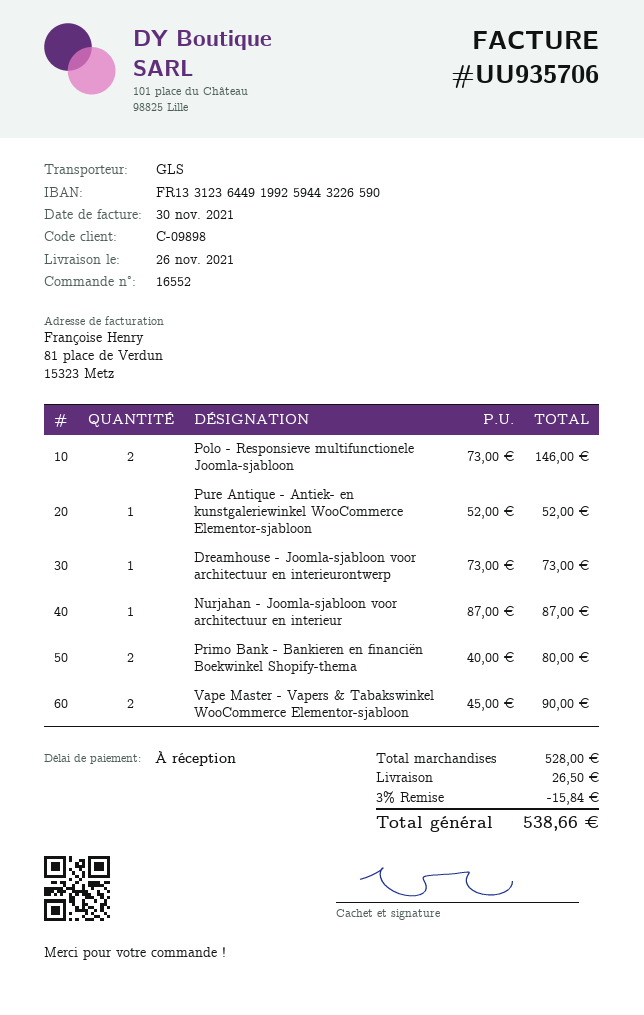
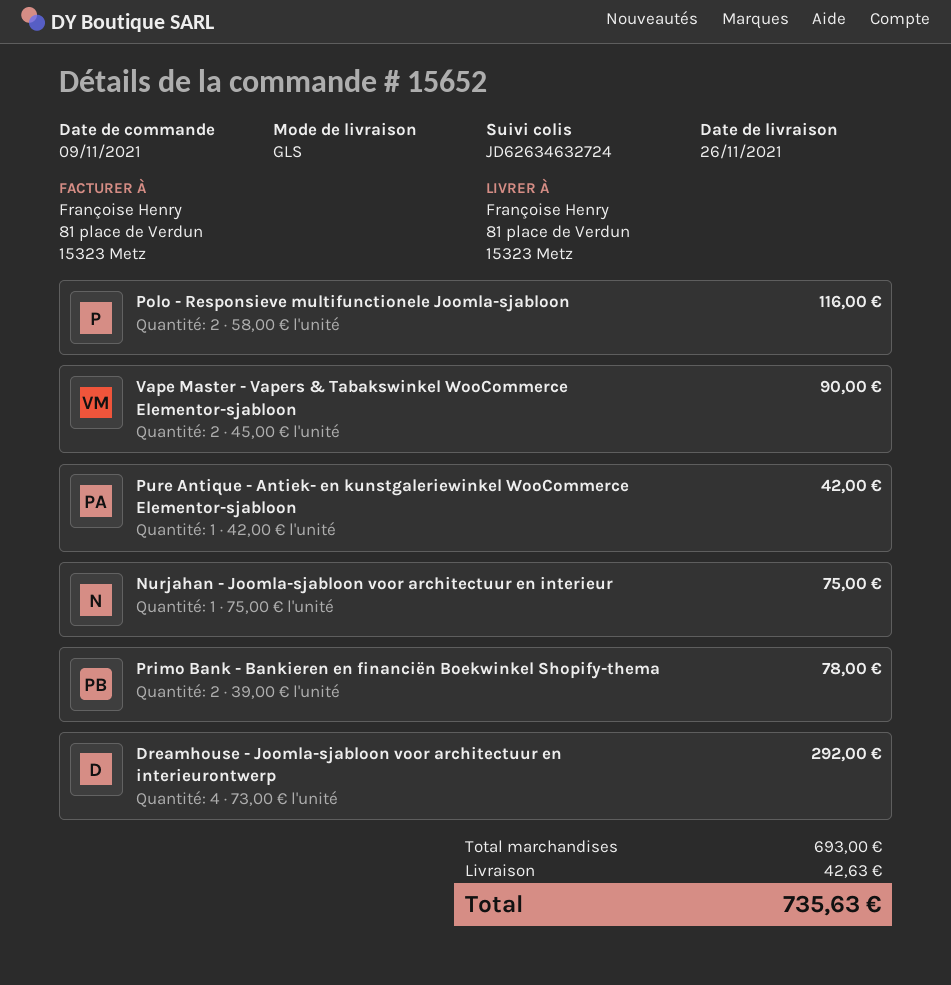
order number: 16552 -> 15652
Polo - Responsieve multifunctionele Joomla-sjabloon: 2 x 73.00 = 146.00 -> 2 x 58.00 = 116.00
Pure Antique - Antiek- en kunstgaleriewinkel WooCommerce Elementor-sjabloon: 1 x 52.00 = 52.00 -> 1 x 42.00 = 42.00
Dreamhouse - Joomla-sjabloon voor architectuur en interieurontwerp: 1 x 73.00 = 73.00 -> 4 x 73.00 = 292.00
Nurjahan - Joomla-sjabloon voor architectuur en interieur: 1 x 87.00 = 87.00 -> 1 x 75.00 = 75.00
Primo Bank - Bankieren en financiën Boekwinkel Shopify-thema: 2 x 40.00 = 80.00 -> 2 x 39.00 = 78.00
subtotal: 528.00 -> 693.00
discount: 3% = 15.84 -> none
shipping: 26.50 -> 42.63
total: 538.66 -> 735.63

